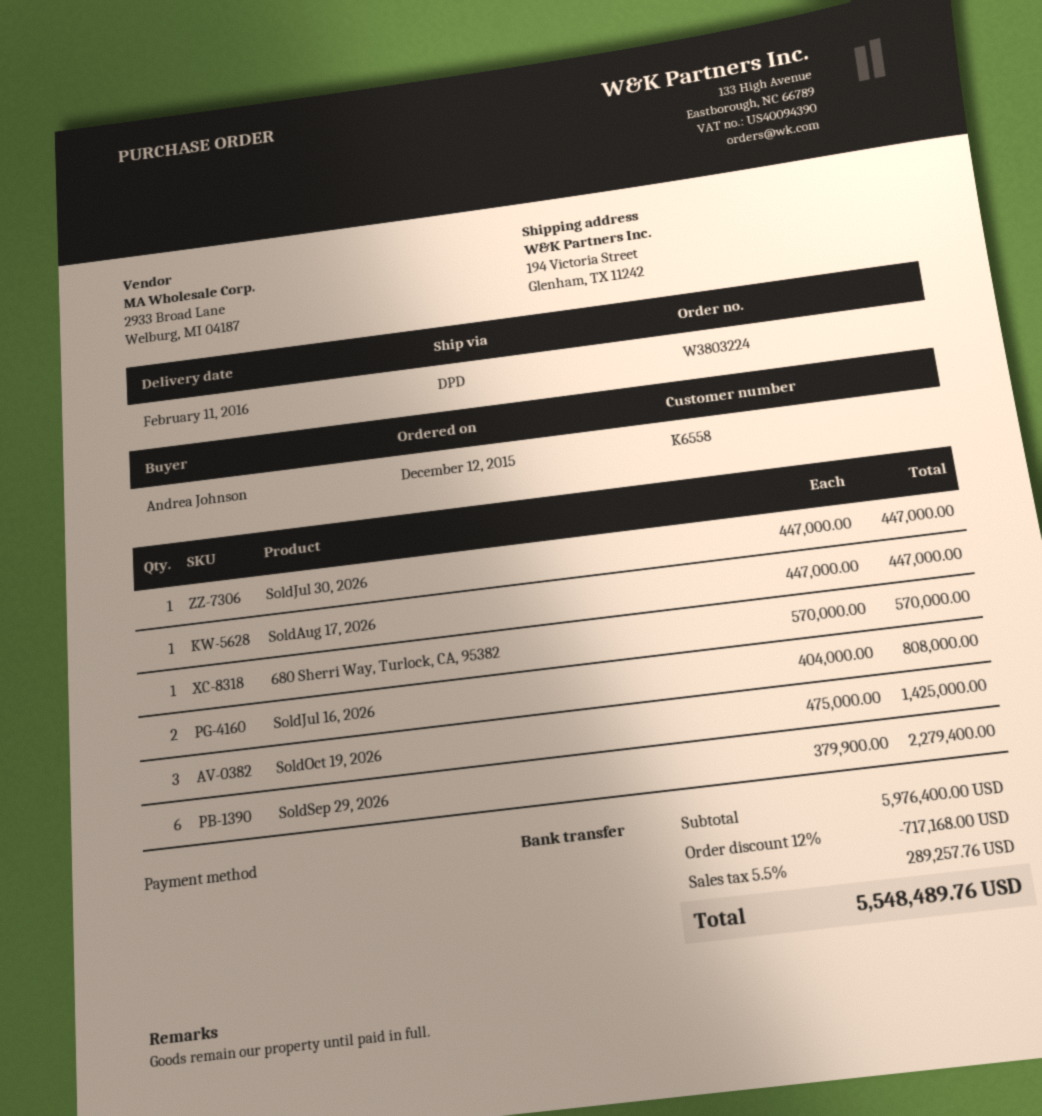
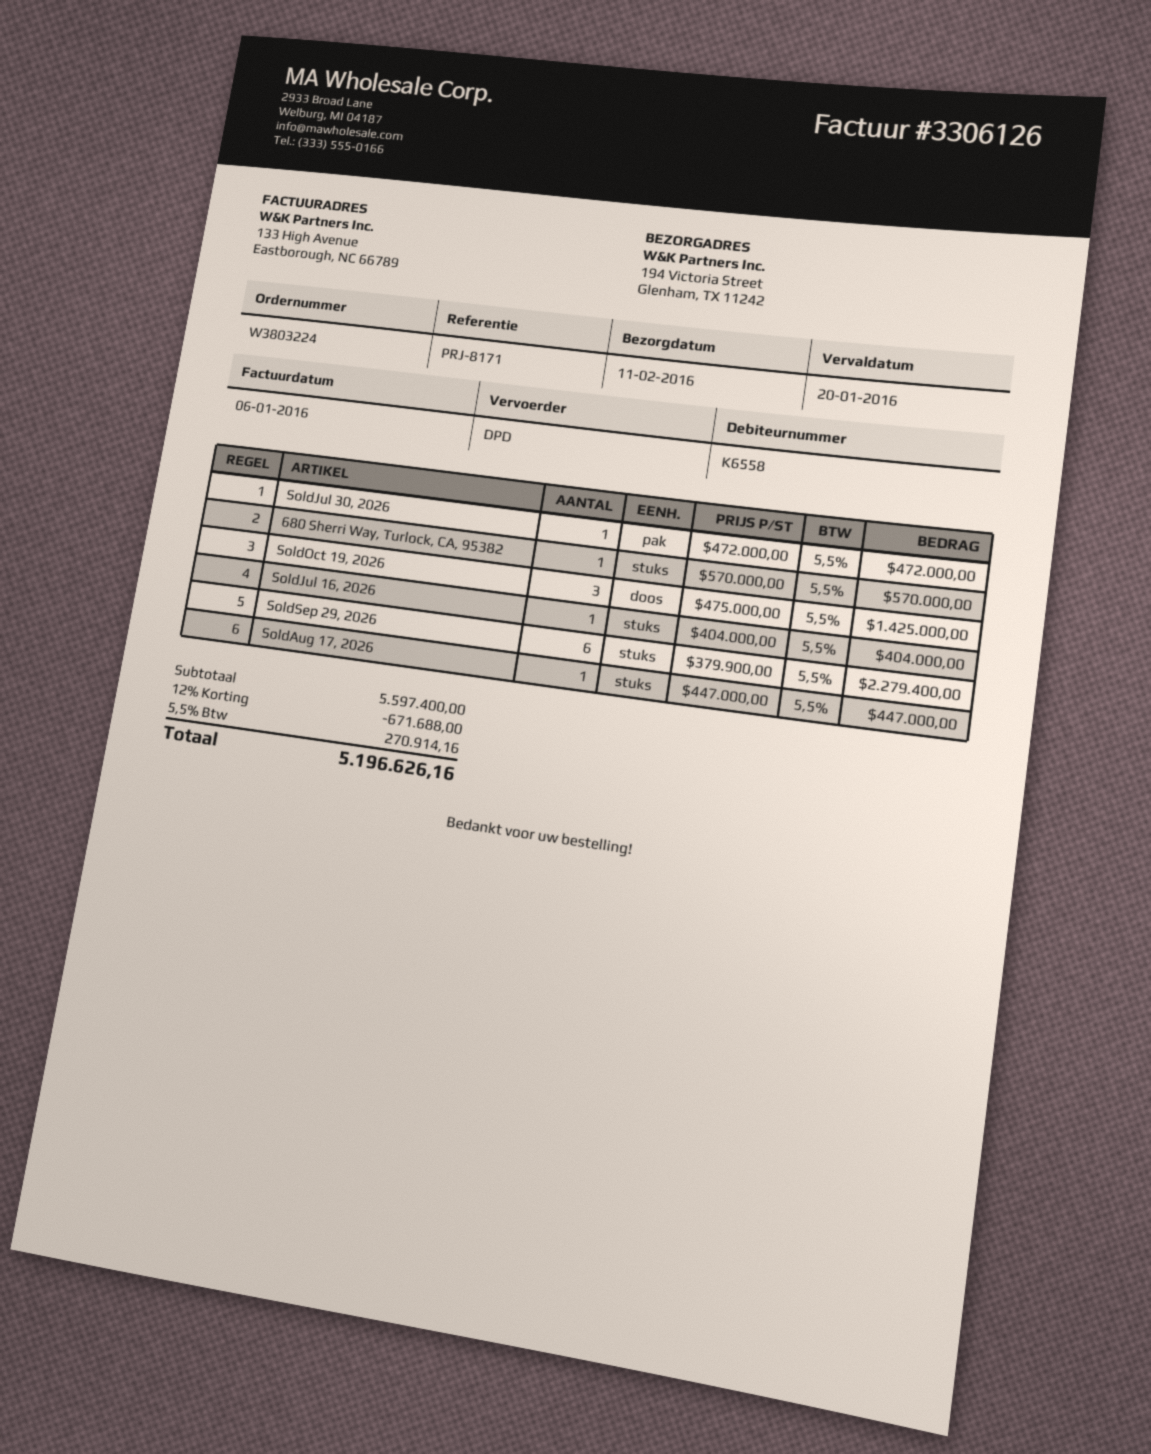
SoldJul 30, 2026: 1 x 447000.00 = 447000.00 -> 1 x 472000.00 = 472000.00
SoldJul 16, 2026: 2 x 404000.00 = 808000.00 -> 1 x 404000.00 = 404000.00
subtotal: 5976400.00 -> 5597400.00
discount: 12% = 717168.00 -> 12% = 671688.00
tax: 5.5% = 289257.76 -> 5.5% = 270914.16
total: 5548489.76 -> 5196626.16

